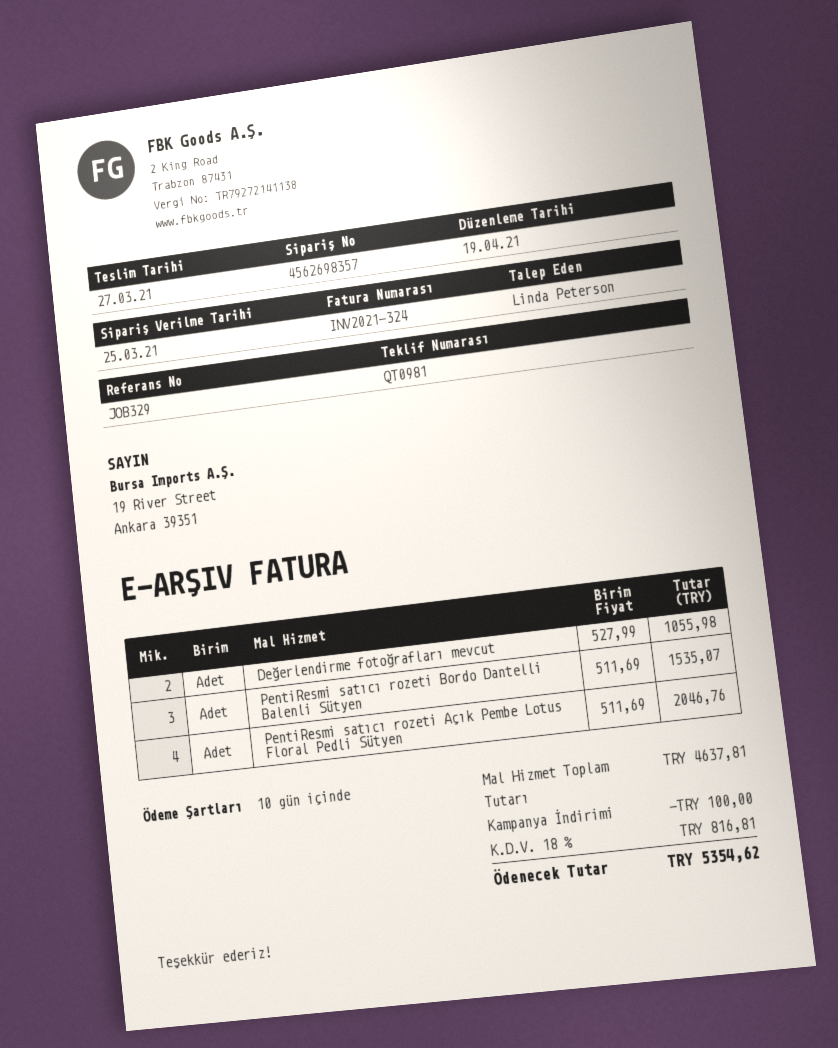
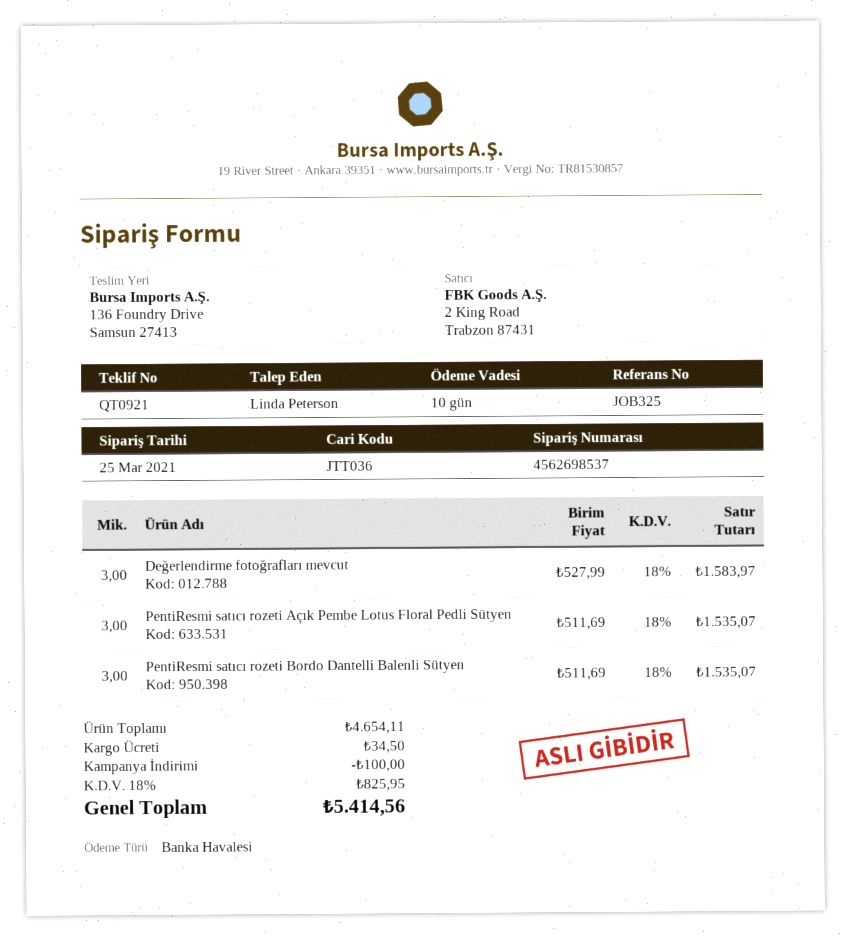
quote number: QT0981 -> QT0921
order number: 4562698357 -> 4562698537
reference: JOB329 -> JOB325
Değerlendirme fotoğrafları mevcut: 2 x 527.99 = 1055.98 -> 3 x 527.99 = 1583.97
PentiResmi satıcı rozeti Açık Pembe Lotus Floral Pedli Sütyen: 4 x 511.69 = 2046.76 -> 3 x 511.69 = 1535.07
subtotal: 4637.81 -> 4654.11
shipping: none -> 34.50
tax: 18% = 816.81 -> 18% = 825.95
total: 5354.62 -> 5414.56

